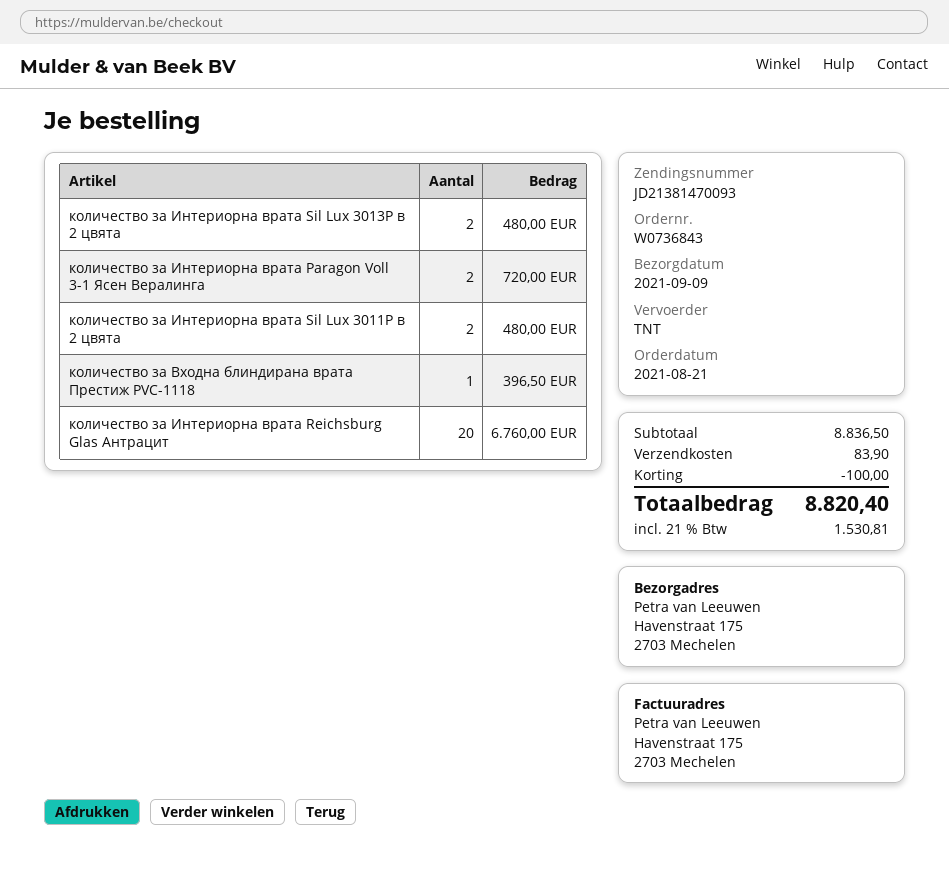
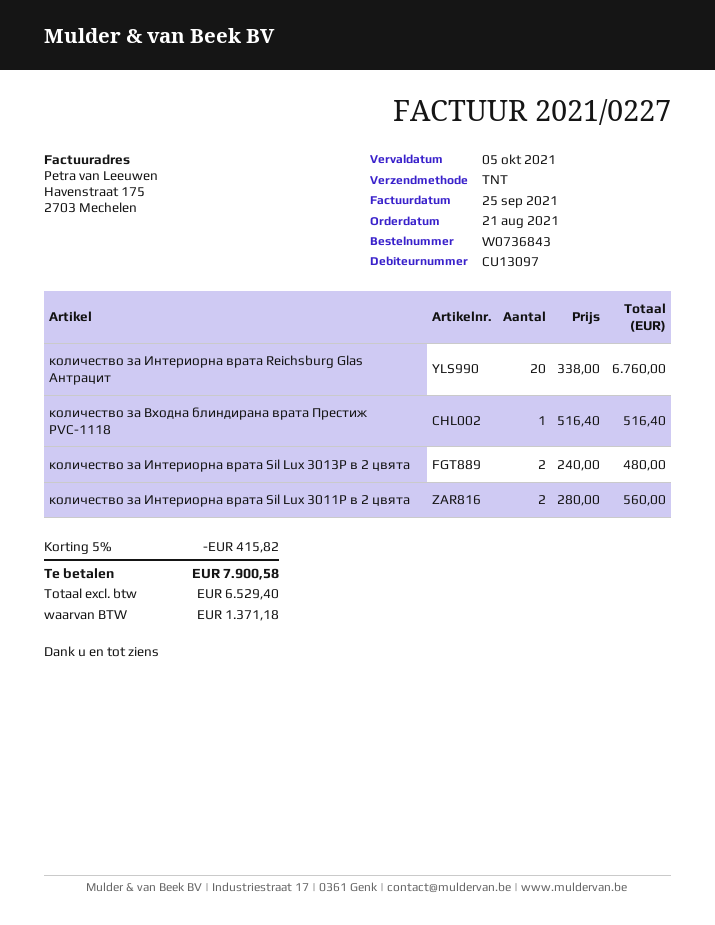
количество за Интериорна врата Paragon Voll 3-1 Ясен Вералинга: 2 for 720.00 -> none
количество за Интериорна врата Sil Lux 3011P в 2 цвята: 2 for 480.00 -> 2 for 560.00
количество за Входна блиндирана врата Престиж PVC-1118: 1 for 396.50 -> 1 for 516.40
discount: 100.00 -> 415.82
shipping: 83.90 -> none
tax: 1530.81 -> 1371.18
total: 8820.40 -> 7900.58

